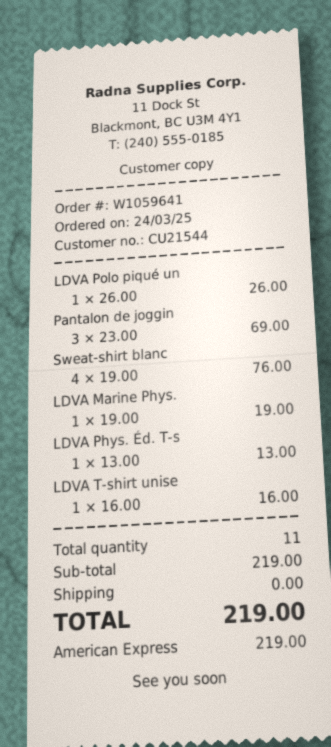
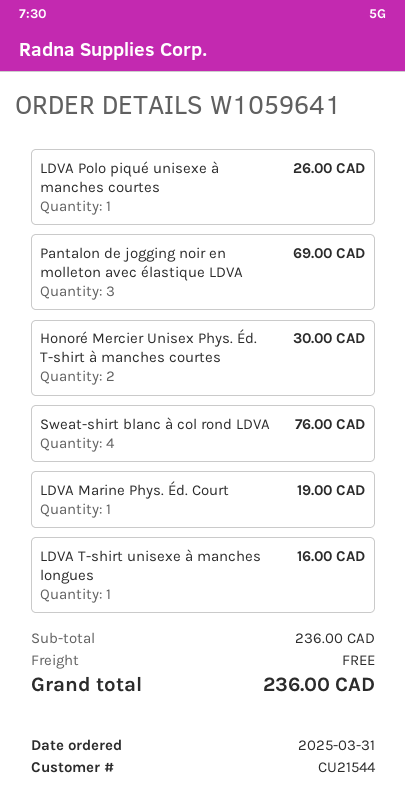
order date: 2025-03-24 -> 2025-03-31
LDVA Phys. Éd. T-s: 1 for 13.00 -> none
Honoré Mercier Unisex Phys. Éd. T-shirt à manches courtes: none -> 2 for 30.00
subtotal: 219.00 -> 236.00
total: 219.00 -> 236.00

